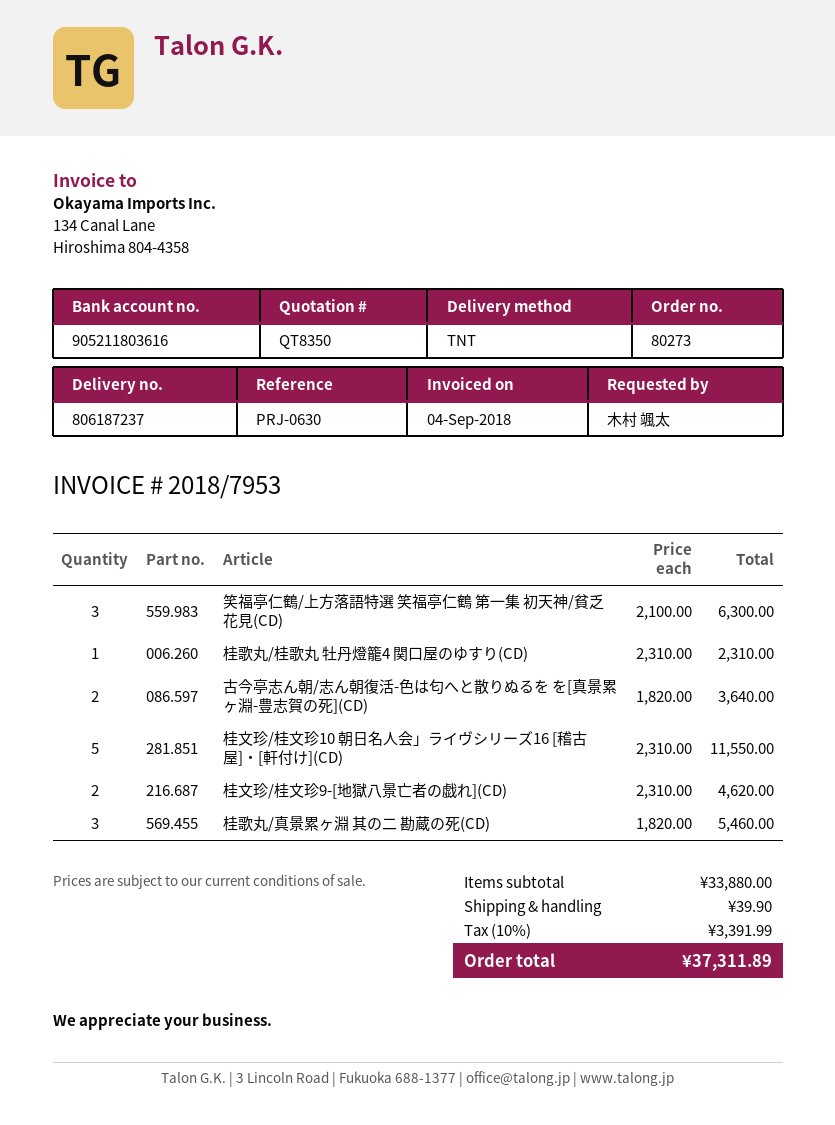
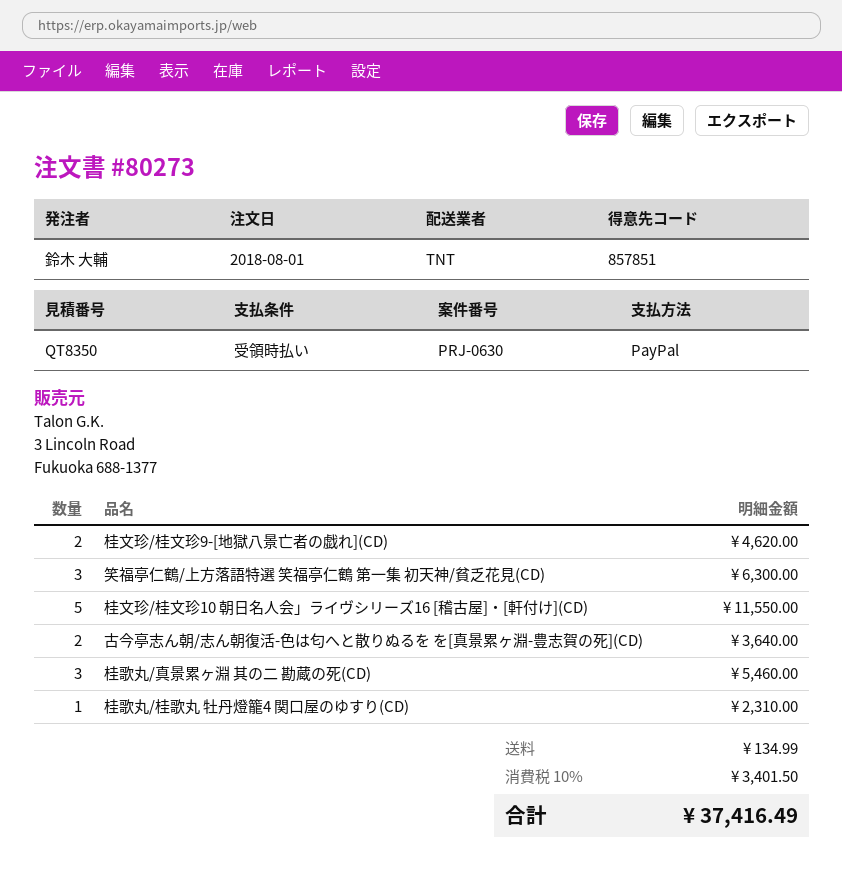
ordered by: 木村 颯太 -> 鈴木 大輔
shipping: 39.90 -> 134.99
tax: 10% = 3391.99 -> 10% = 3401.50
total: 37311.89 -> 37416.49

